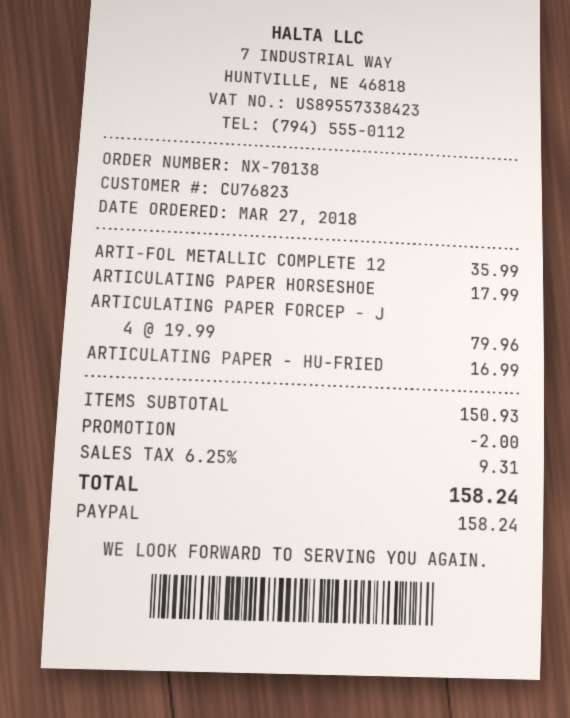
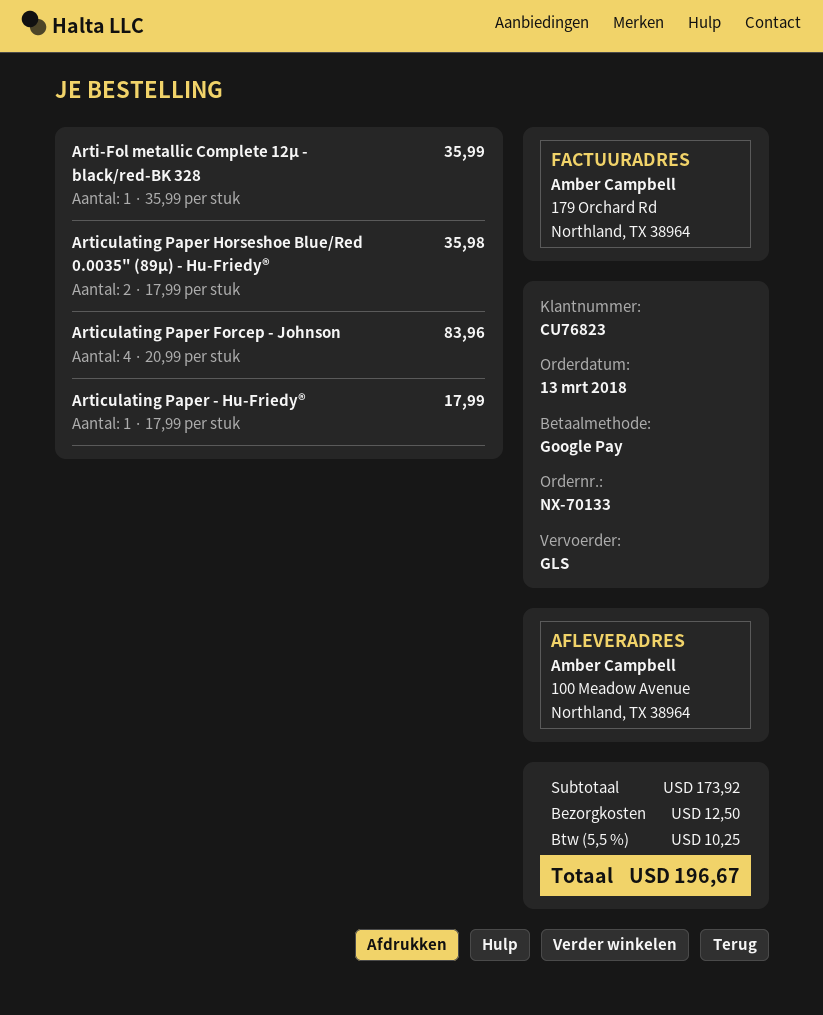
order number: NX-70138 -> NX-70133
order date: 2018-03-27 -> 2018-03-13
payment method: PayPal -> Google Pay
ARTICULATING PAPER HORSESHOE: 1 x 17.99 = 17.99 -> 2 x 17.99 = 35.98
ARTICULATING PAPER FORCEP - J: 4 x 19.99 = 79.96 -> 4 x 20.99 = 83.96
ARTICULATING PAPER - HU-FRIED: 1 x 16.99 = 16.99 -> 1 x 17.99 = 17.99
subtotal: 150.93 -> 173.92
discount: 2.00 -> none
shipping: none -> 12.50
tax: 6.25% = 9.31 -> 5.5% = 10.25
total: 158.24 -> 196.67

